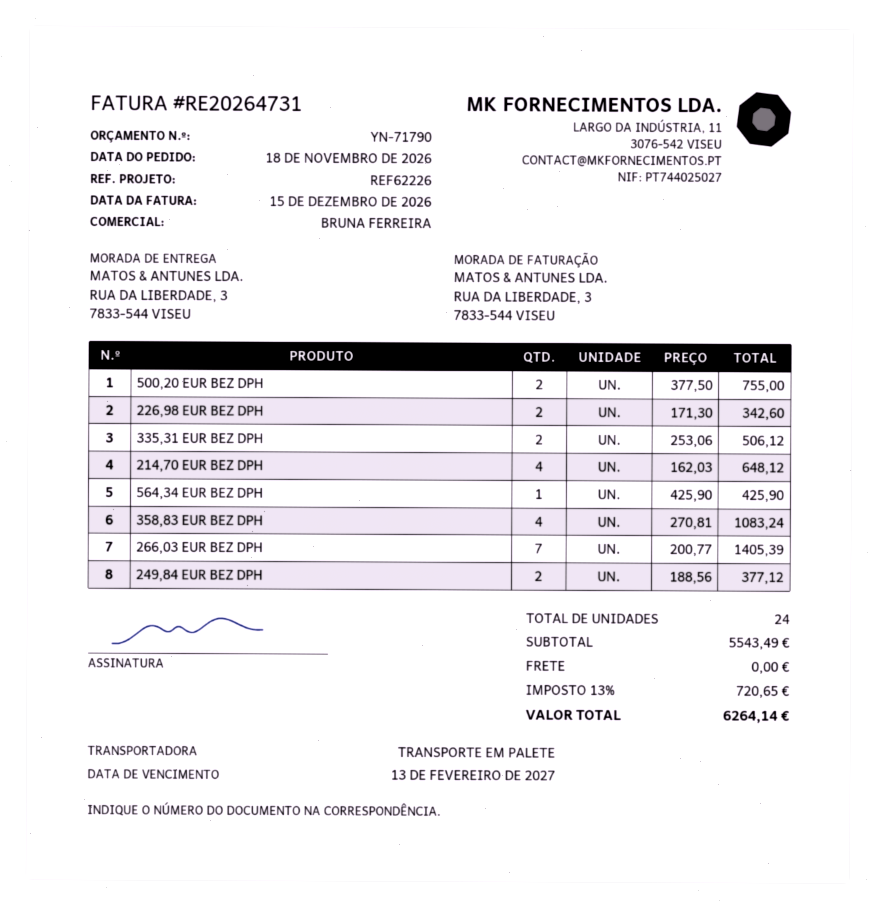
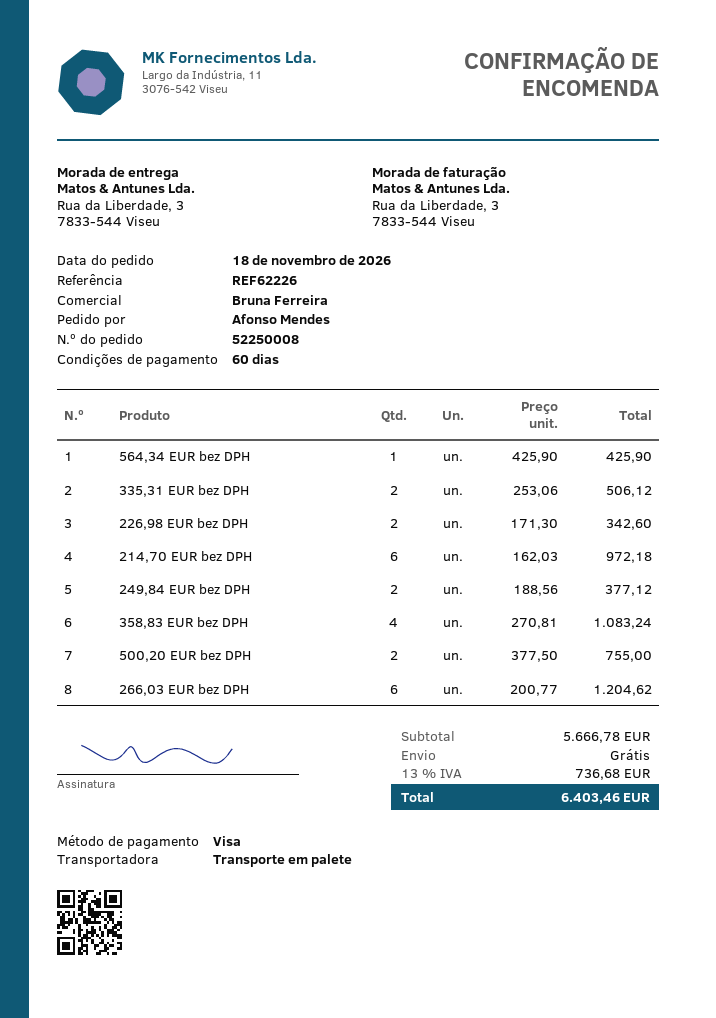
214,70 EUR BEZ DPH: 4 x 162.03 = 648.12 -> 6 x 162.03 = 972.18
266,03 EUR BEZ DPH: 7 x 200.77 = 1405.39 -> 6 x 200.77 = 1204.62
subtotal: 5543.49 -> 5666.78
tax: 13% = 720.65 -> 13% = 736.68
total: 6264.14 -> 6403.46

